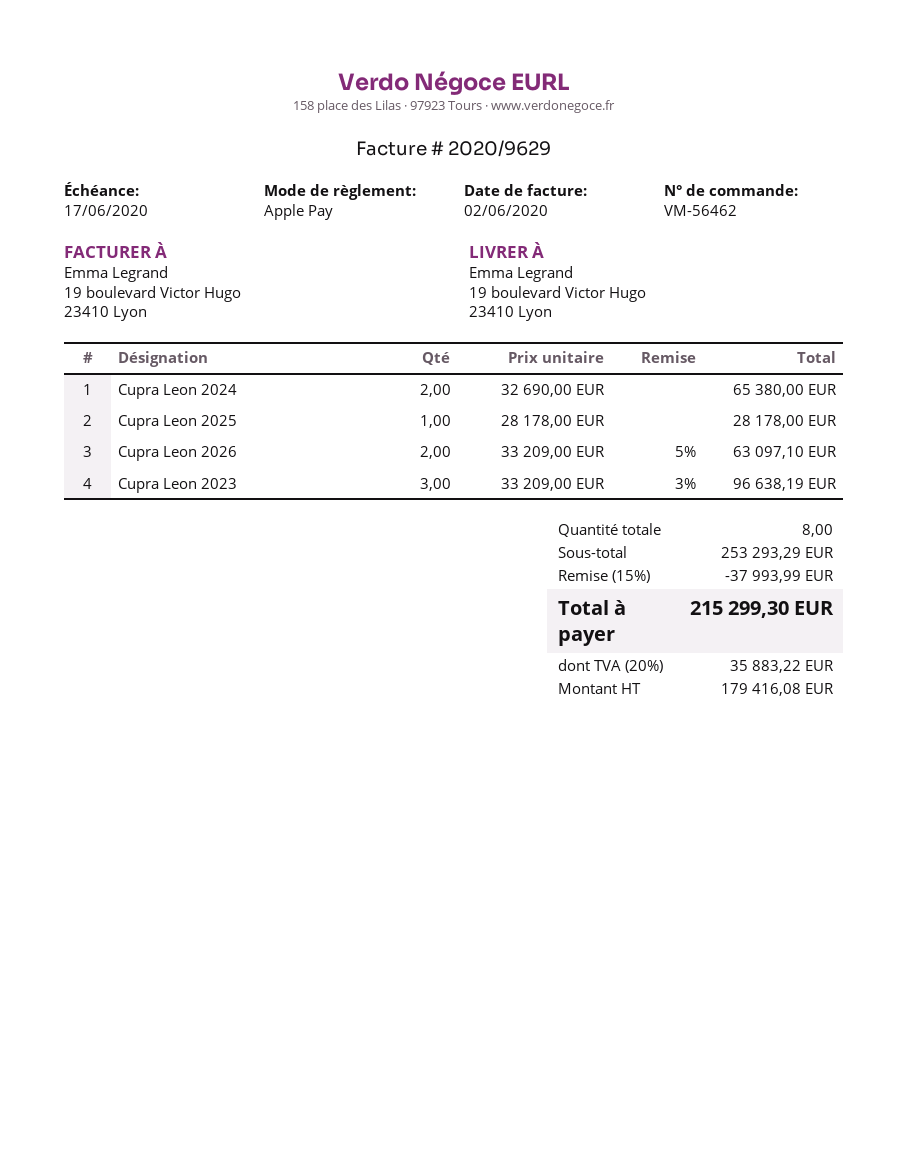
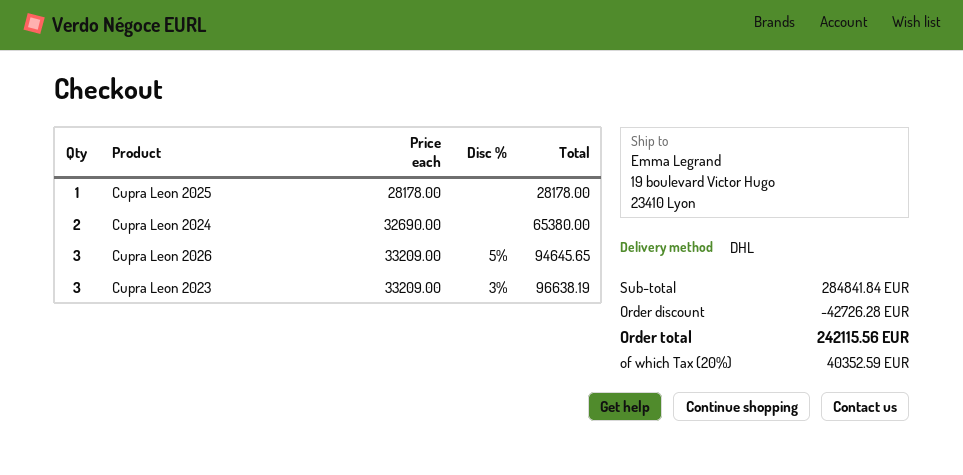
Cupra Leon 2026: 2 x 33209.00 - 5% = 63097.10 -> 3 x 33209.00 - 5% = 94645.65
subtotal: 253293.29 -> 284841.84
discount: 37993.99 -> 42726.28
tax: 20% = 35883.22 -> 20% = 40352.59
total: 215299.30 -> 242115.56

